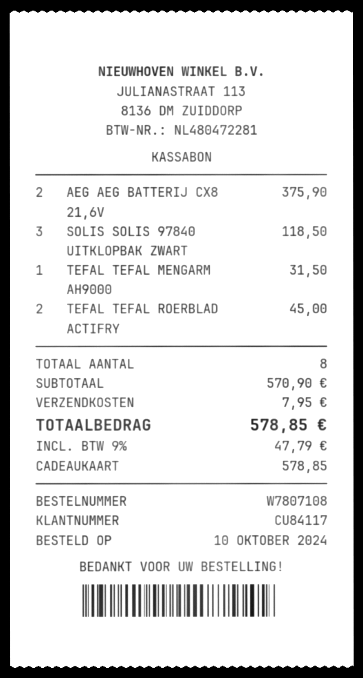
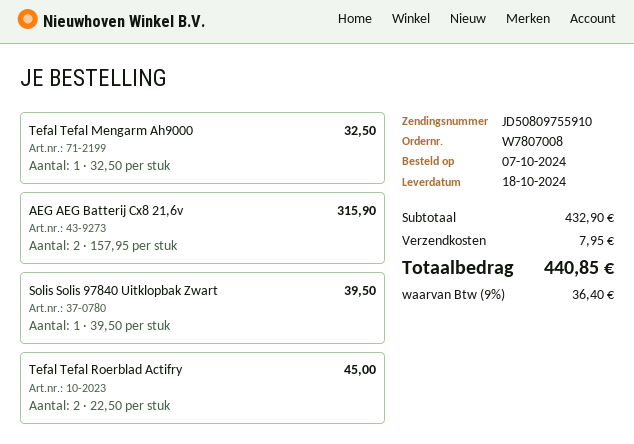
order number: W7807108 -> W7807008
order date: 2024-10-10 -> 2024-10-07
AEG AEG BATTERIJ CX8 21,6V: 2 for 375.90 -> 2 for 315.90
SOLIS SOLIS 97840 UITKLOPBAK ZWART: 3 for 118.50 -> 1 for 39.50
TEFAL TEFAL MENGARM AH9000: 1 for 31.50 -> 1 for 32.50
subtotal: 570.90 -> 432.90
tax: 9% = 47.79 -> 9% = 36.40
total: 578.85 -> 440.85

